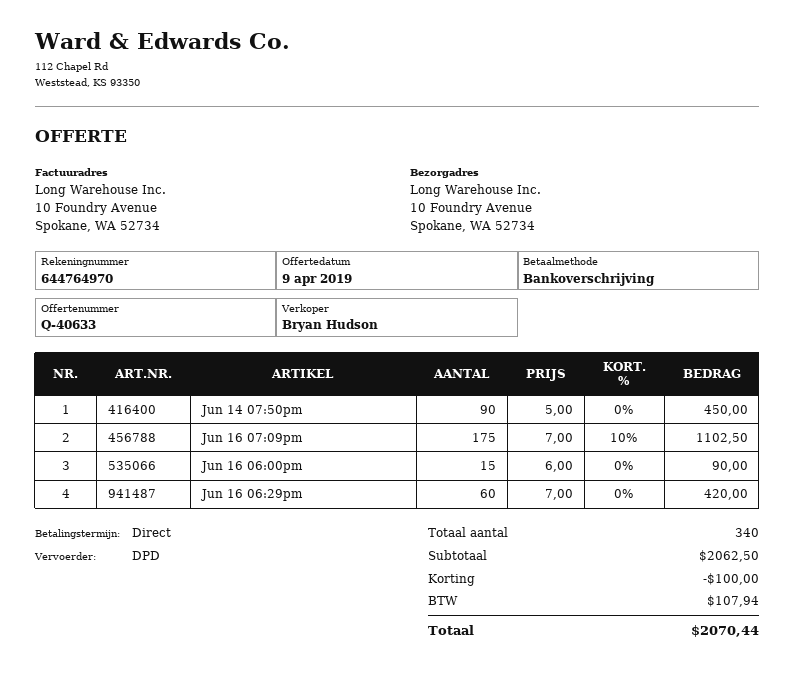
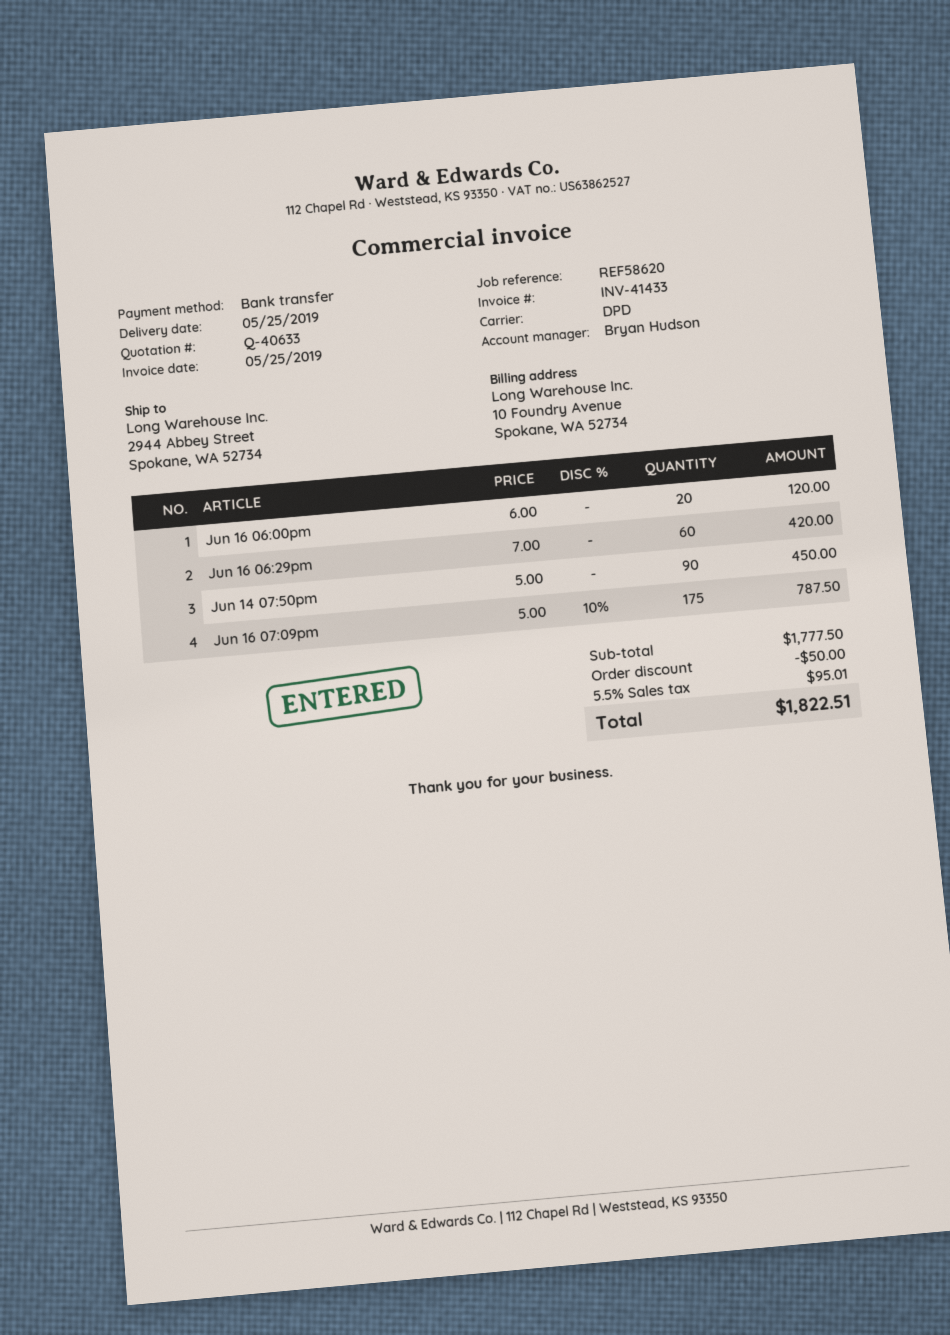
ship to: 10 Foundry Avenue, Spokane, WA 52734 -> 2944 Abbey Street, Spokane, WA 52734
Jun 16 07:09pm: 175 x 7.00 - 10% = 1102.50 -> 175 x 5.00 - 10% = 787.50
Jun 16 06:00pm: 15 x 6.00 = 90.00 -> 20 x 6.00 = 120.00
subtotal: 2062.50 -> 1777.50
discount: 100.00 -> 50.00
tax: 107.94 -> 95.01
total: 2070.44 -> 1822.51

